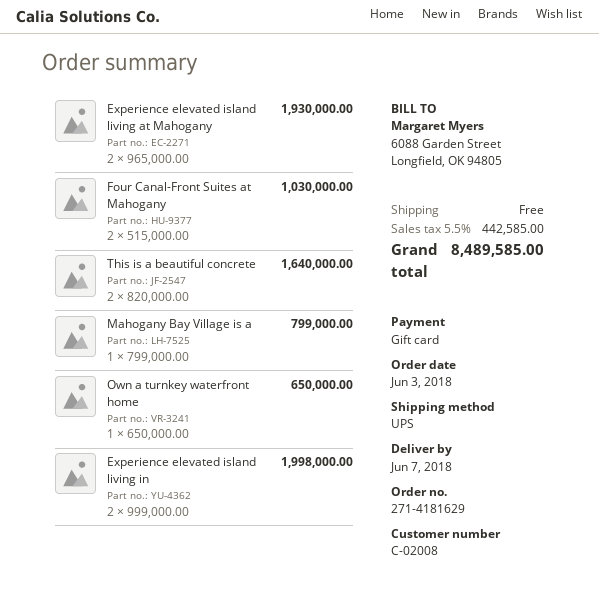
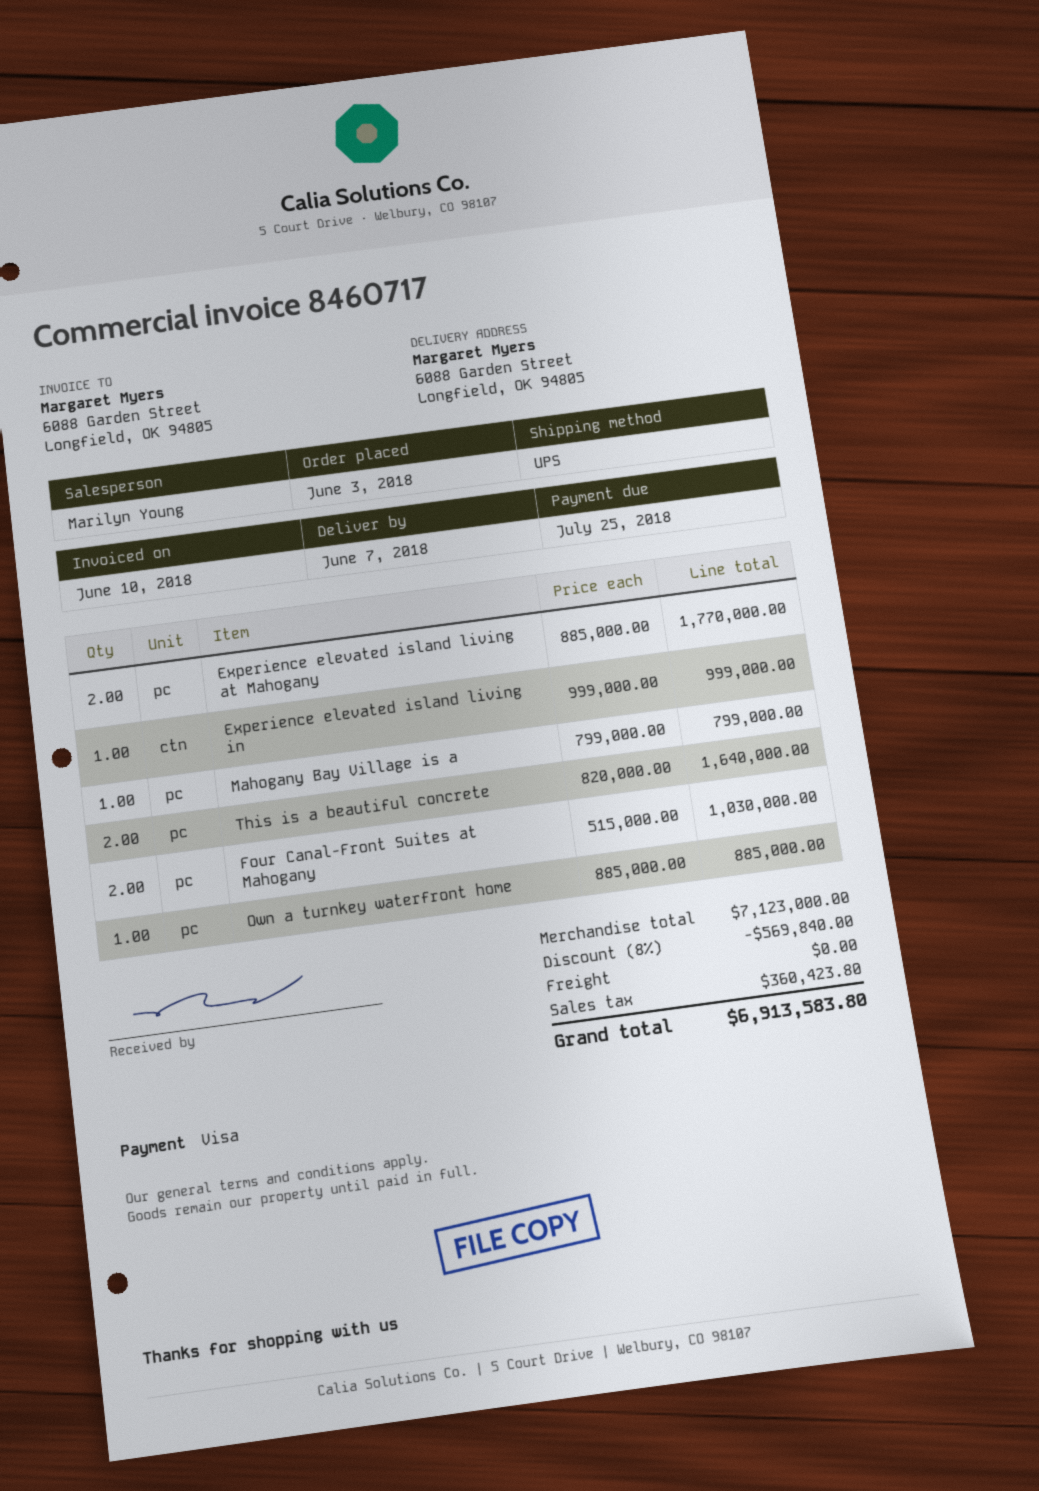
payment method: gift card -> Visa
Experience elevated island living at Mahogany: 2 x 965000.00 = 1930000.00 -> 2 x 885000.00 = 1770000.00
Own a turnkey waterfront home: 1 x 650000.00 = 650000.00 -> 1 x 885000.00 = 885000.00
Experience elevated island living in: 2 x 999000.00 = 1998000.00 -> 1 x 999000.00 = 999000.00
discount: none -> 8% = 569840.00
tax: 442585.00 -> 360423.80
total: 8489585.00 -> 6913583.80

